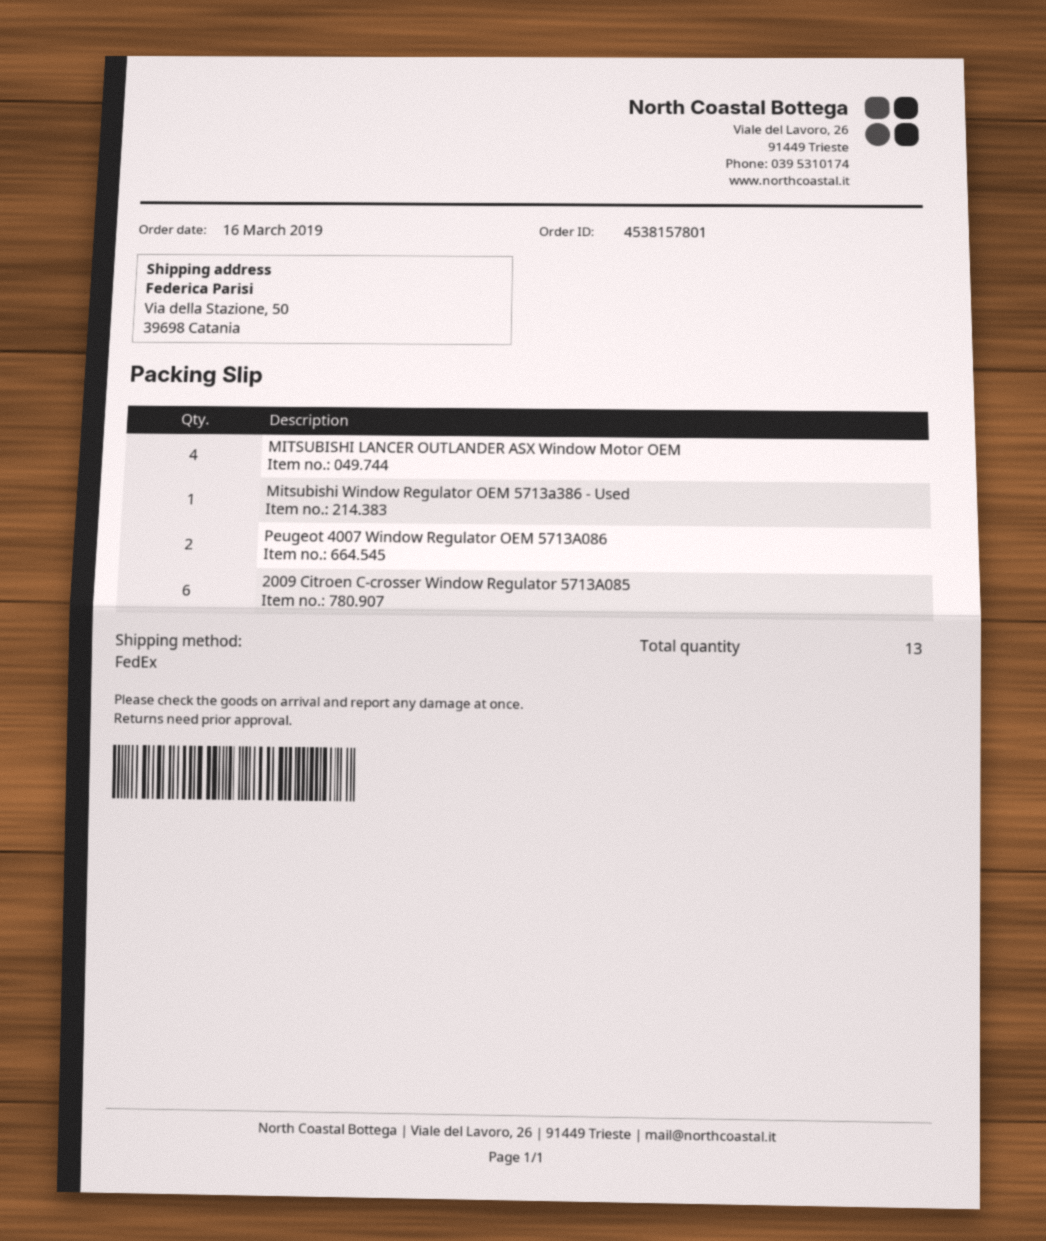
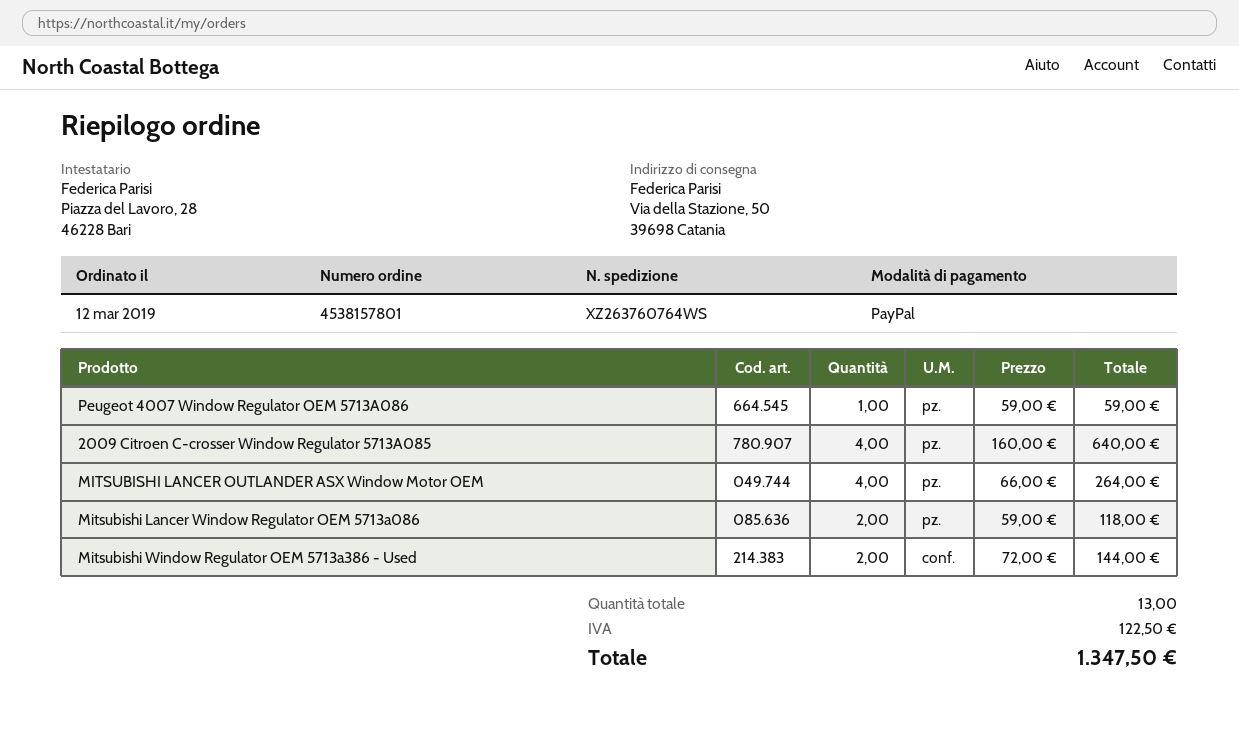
order date: 2019-03-16 -> 2019-03-12
Mitsubishi Window Regulator OEM 5713a386 - Used: 1 -> 2
Peugeot 4007 Window Regulator OEM 5713A086: 2 -> 1
2009 Citroen C-crosser Window Regulator 5713A085: 6 -> 4
Mitsubishi Lancer Window Regulator OEM 5713a086: none -> 2

